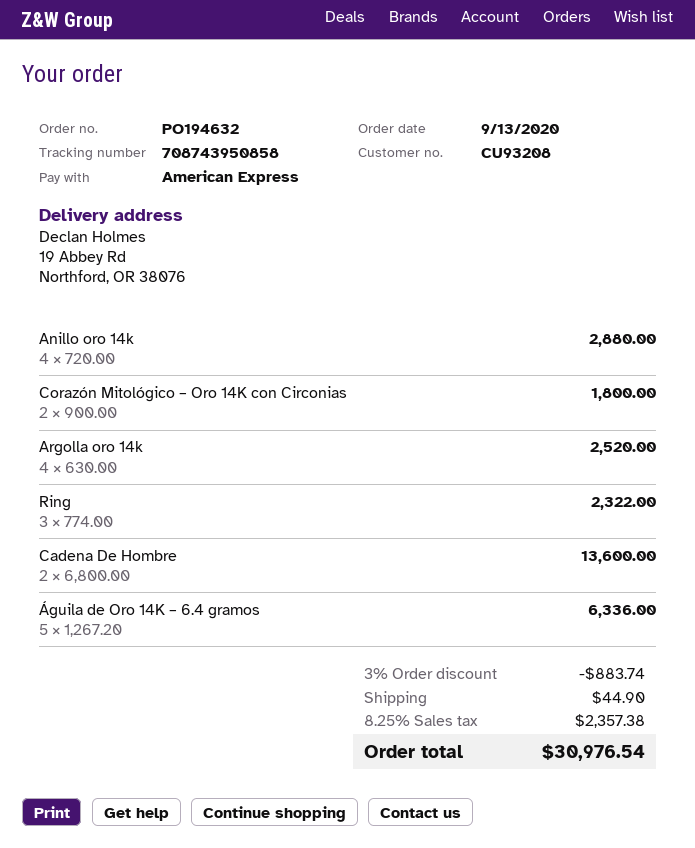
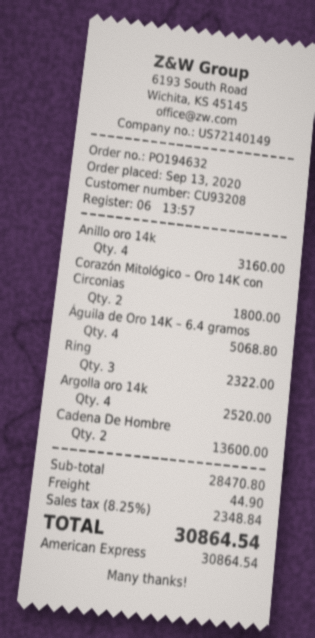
Anillo oro 14k: 4 for 2880.00 -> 4 for 3160.00
Águila de Oro 14K – 6.4 gramos: 5 for 6336.00 -> 4 for 5068.80
discount: 3% = 883.74 -> none
tax: 8.25% = 2357.38 -> 8.25% = 2348.84
total: 30976.54 -> 30864.54

